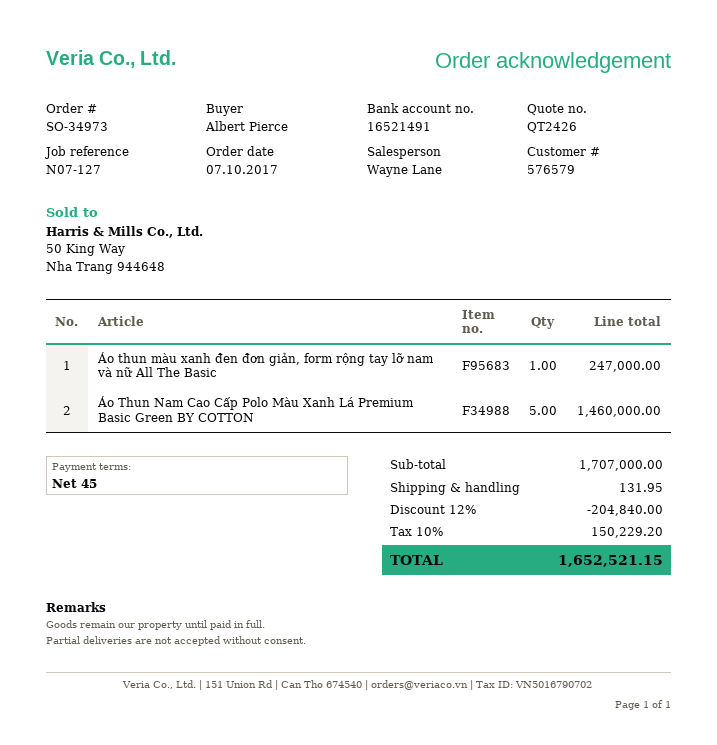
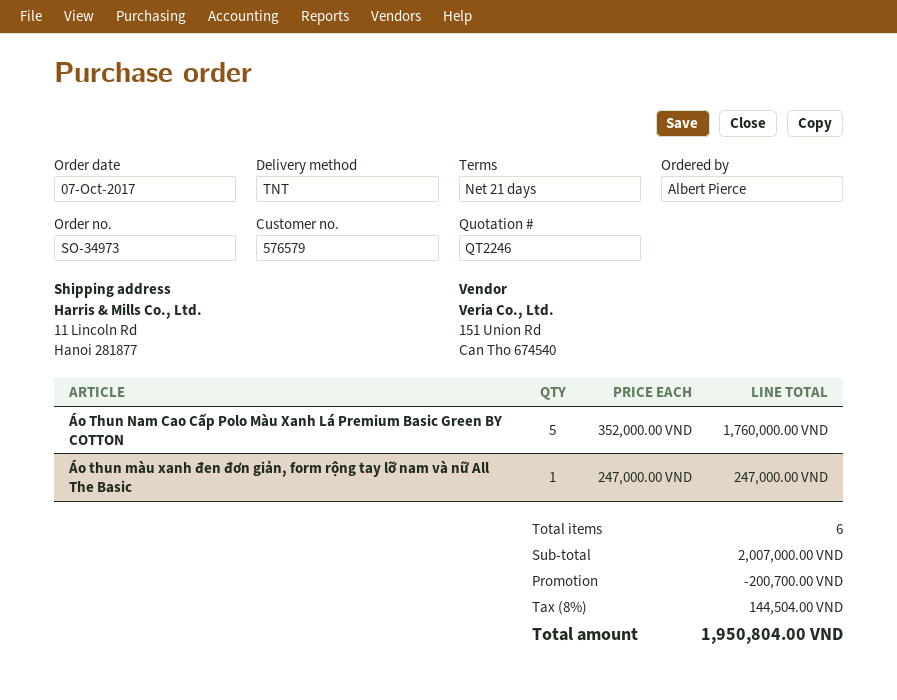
quote number: QT2426 -> QT2246
payment terms: 45 days -> 21 days
Áo Thun Nam Cao Cấp Polo Màu Xanh Lá Premium Basic Green BY COTTON: 5 for 1460000.00 -> 5 for 1760000.00
subtotal: 1707000.00 -> 2007000.00
discount: 204840.00 -> 200700.00
shipping: 131.95 -> none
tax: 10% = 150229.20 -> 8% = 144504.00
total: 1652521.15 -> 1950804.00

